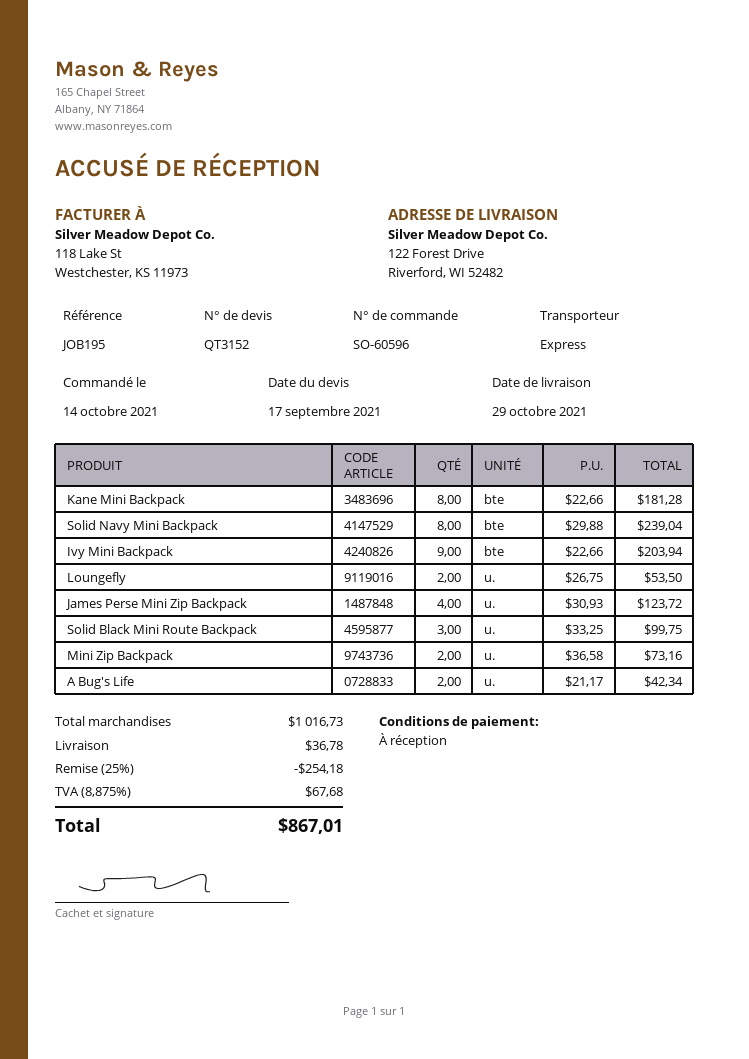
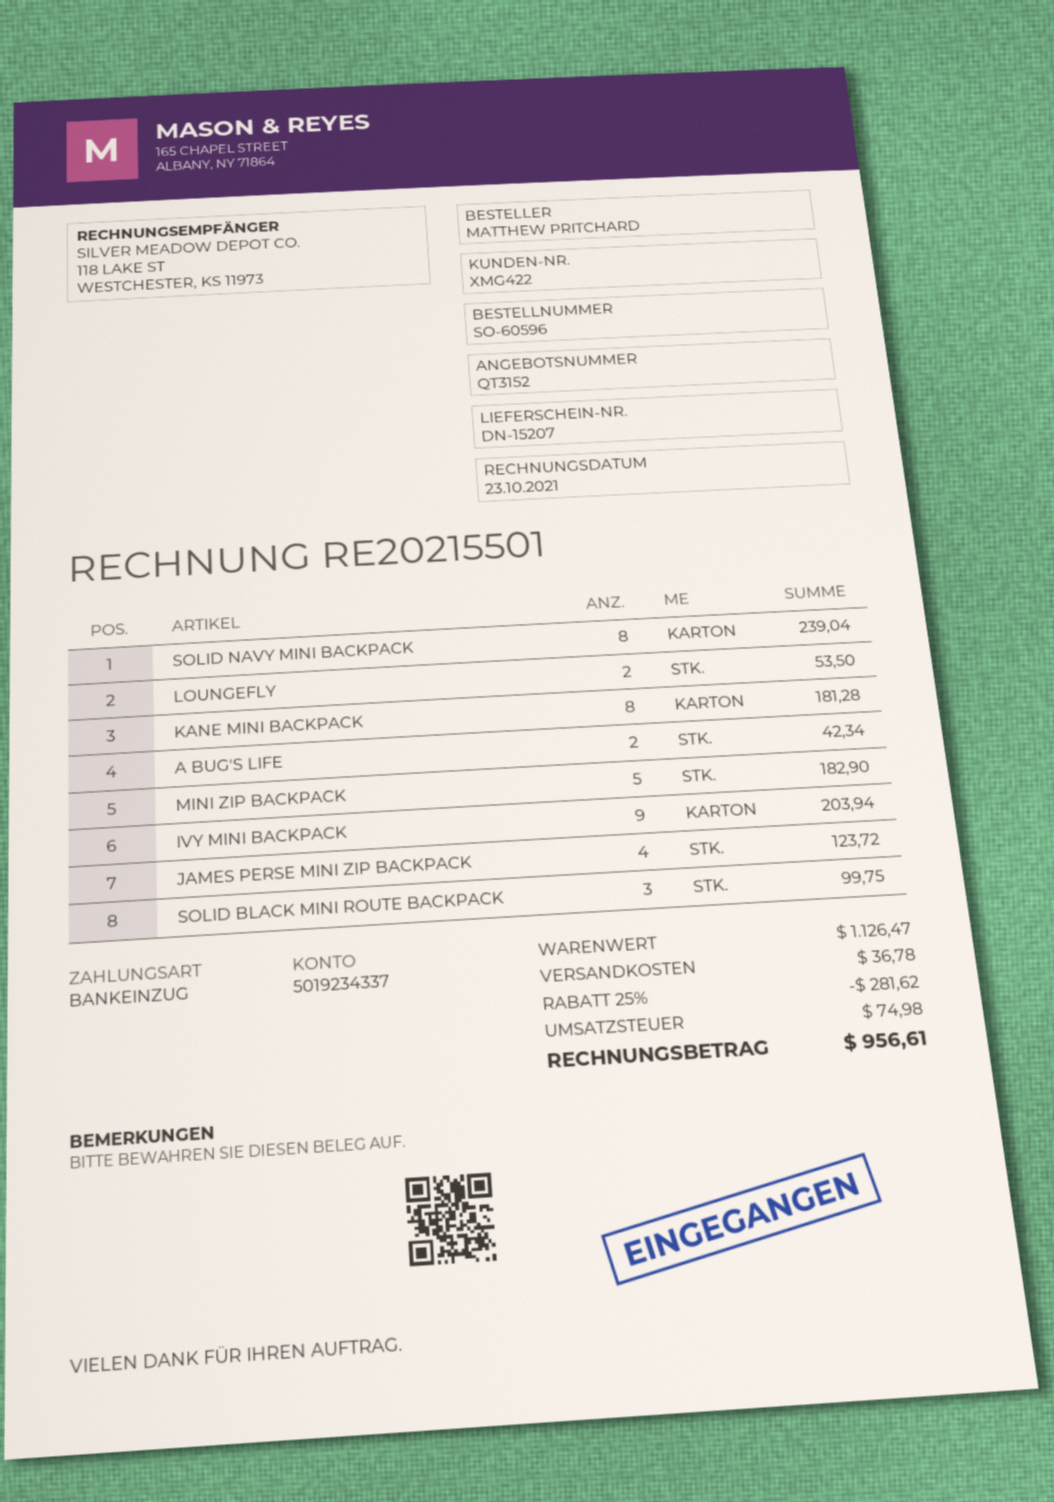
Mini Zip Backpack: 2 for 73.16 -> 5 for 182.90
subtotal: 1016.73 -> 1126.47
discount: 25% = 254.18 -> 25% = 281.62
tax: 67.68 -> 74.98
total: 867.01 -> 956.61

